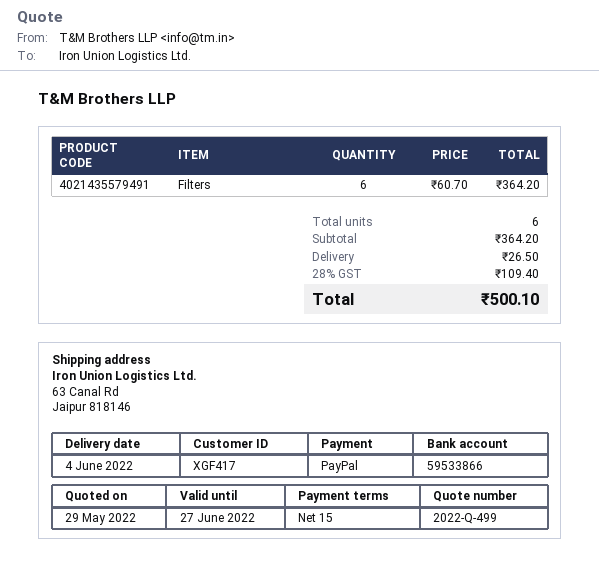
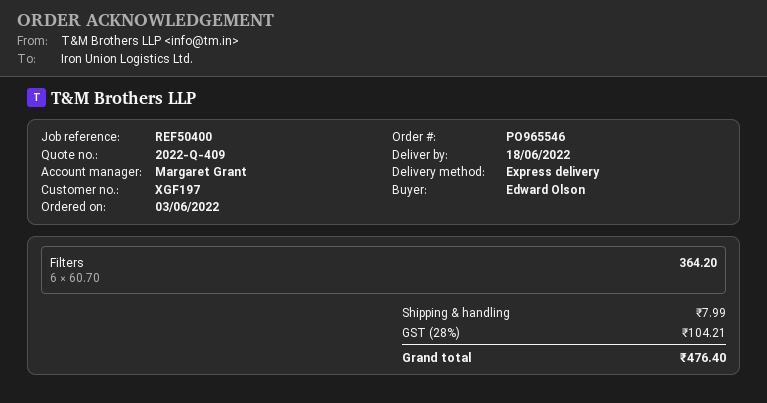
quote number: 2022-Q-499 -> 2022-Q-409
delivery date: 2022-06-04 -> 2022-06-18
customer number: XGF417 -> XGF197
shipping: 26.50 -> 7.99
tax: 28% = 109.40 -> 28% = 104.21
total: 500.10 -> 476.40

